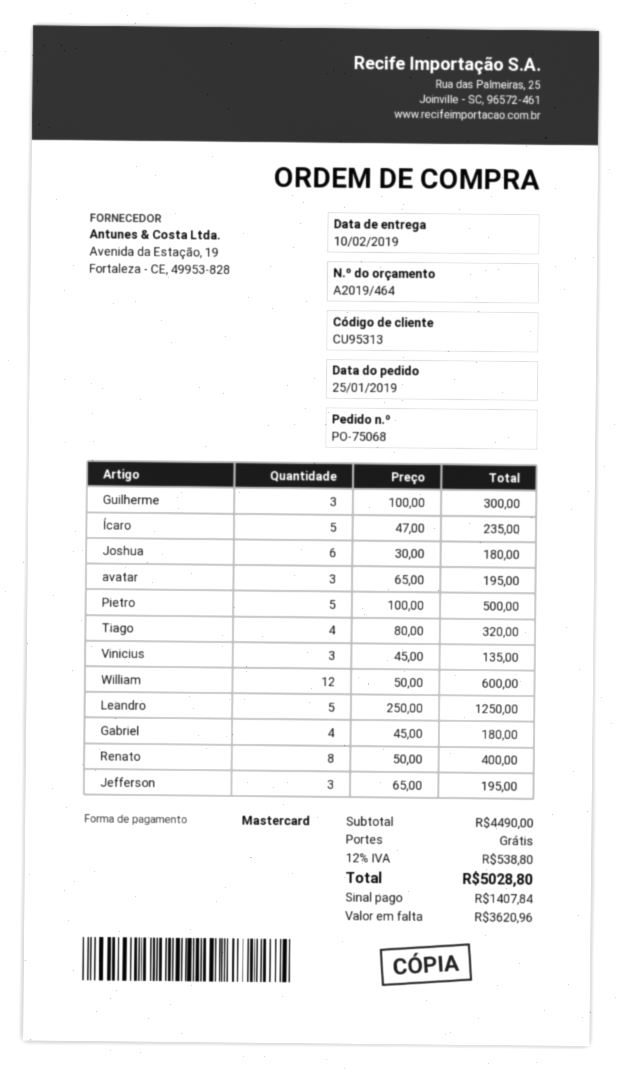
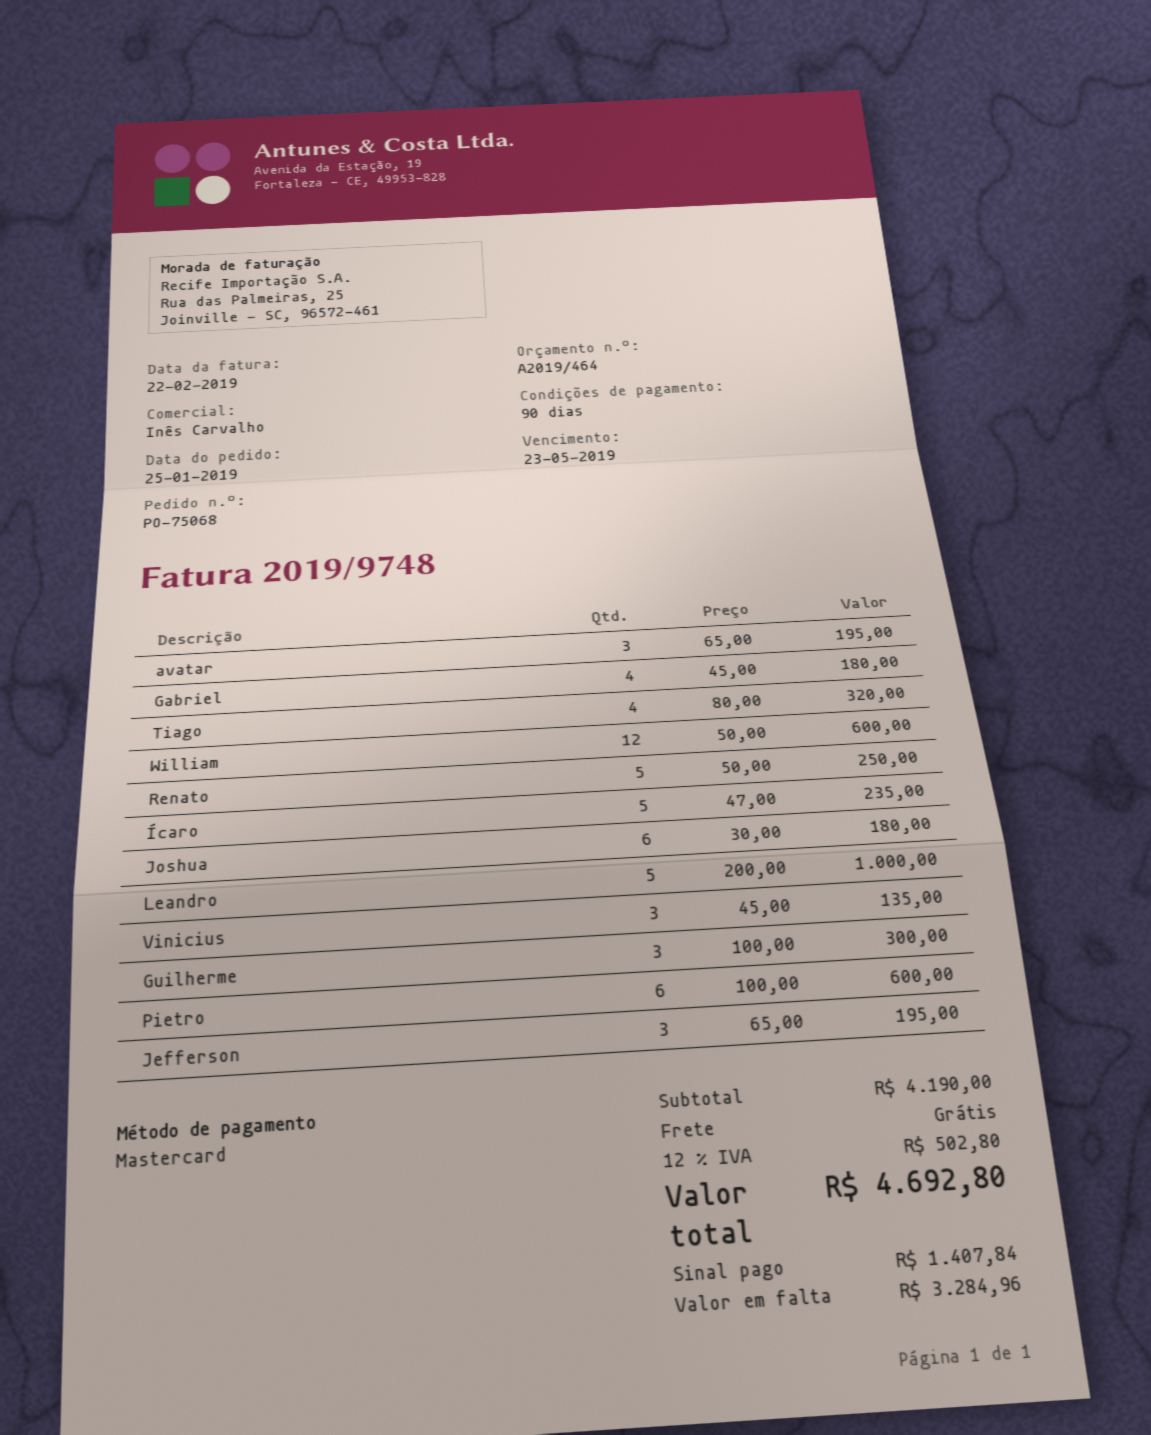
Pietro: 5 x 100.00 = 500.00 -> 6 x 100.00 = 600.00
Leandro: 5 x 250.00 = 1250.00 -> 5 x 200.00 = 1000.00
Renato: 8 x 50.00 = 400.00 -> 5 x 50.00 = 250.00
subtotal: 4490.00 -> 4190.00
tax: 12% = 538.80 -> 12% = 502.80
total: 5028.80 -> 4692.80
balance: 3620.96 -> 3284.96

